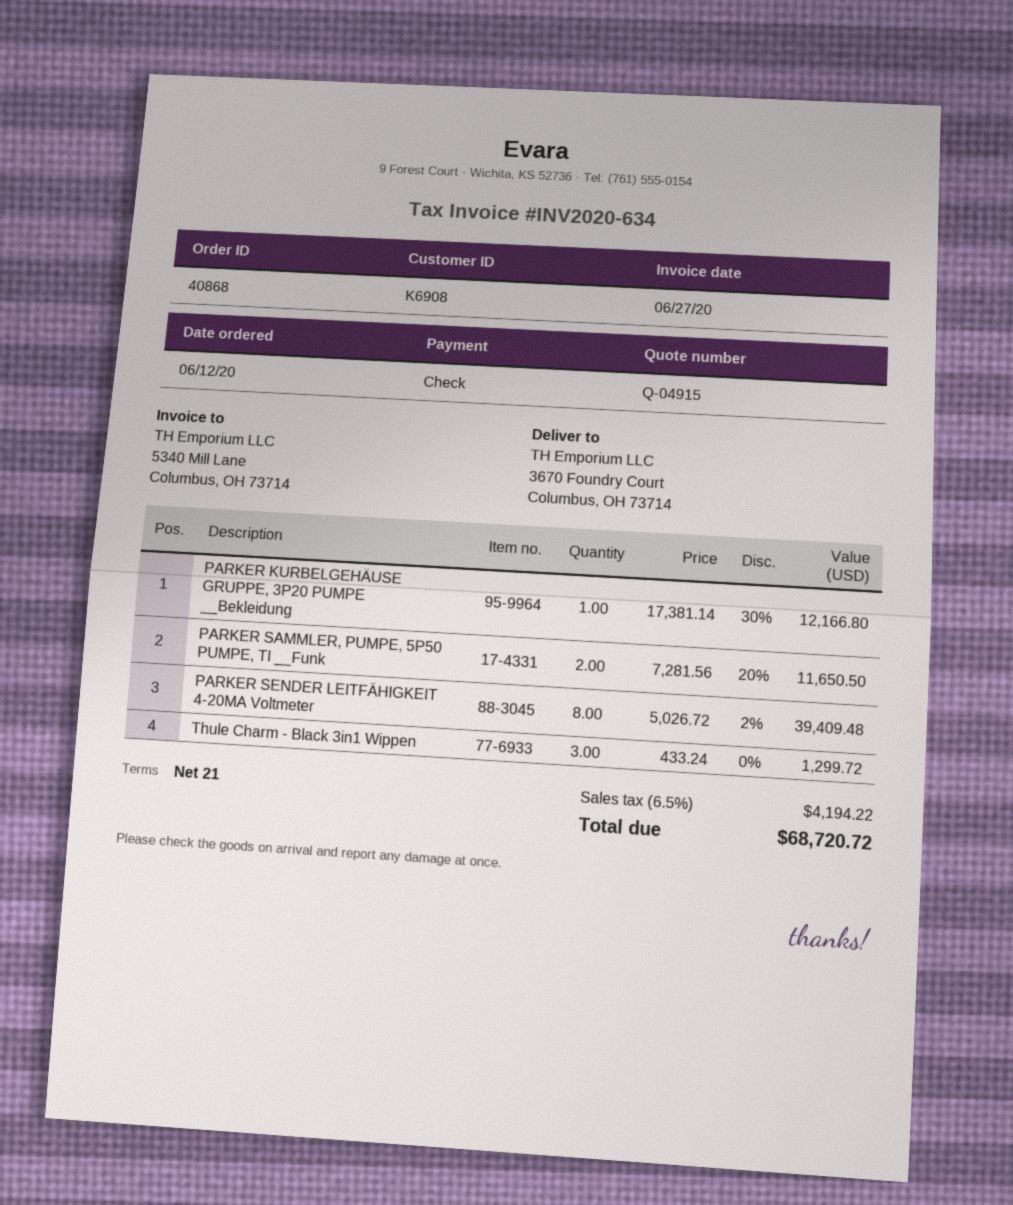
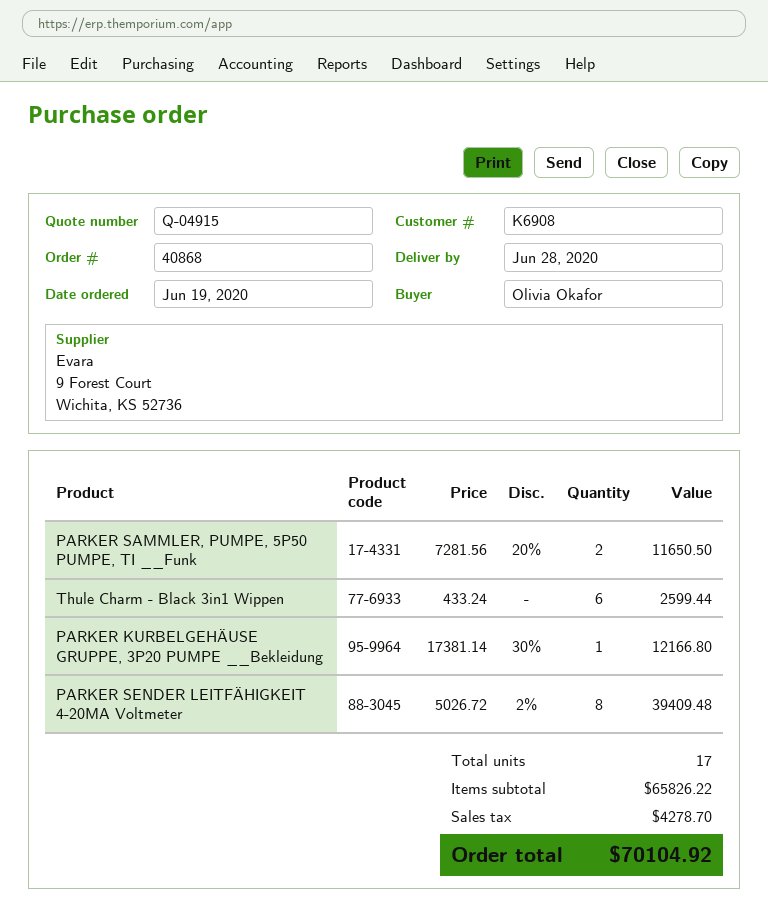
order date: 2020-06-12 -> 2020-06-19
Thule Charm - Black 3in1 Wippen: 3 x 433.24 = 1299.72 -> 6 x 433.24 = 2599.44
tax: 4194.22 -> 4278.70
total: 68720.72 -> 70104.92

